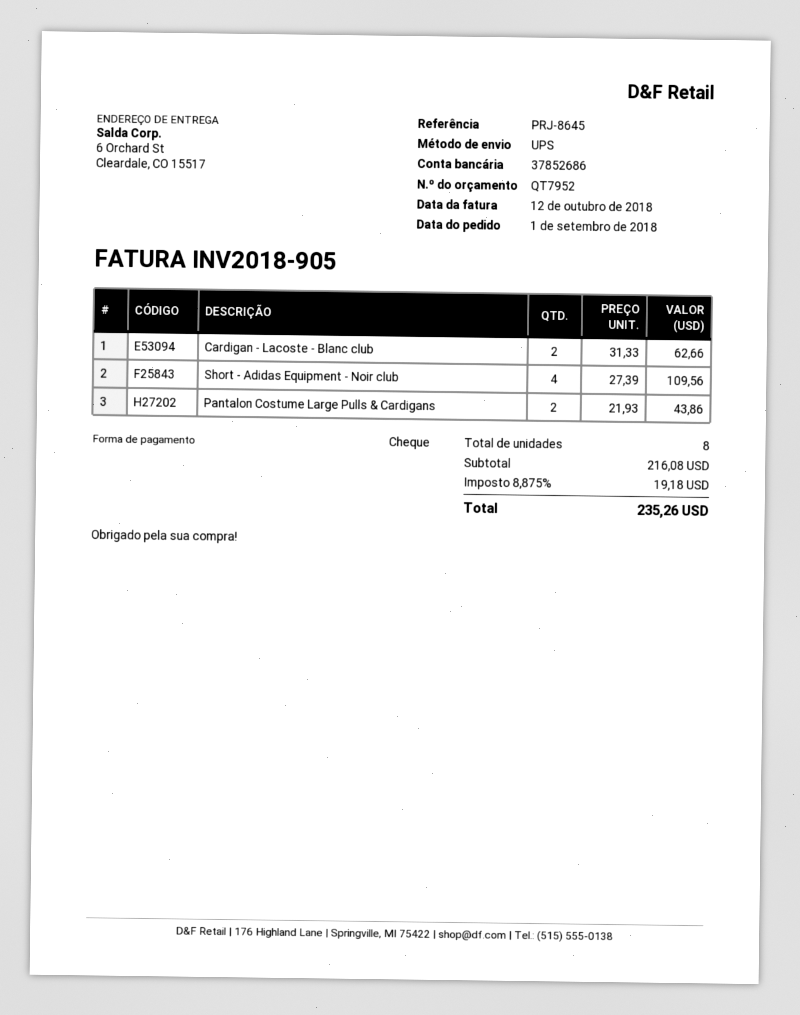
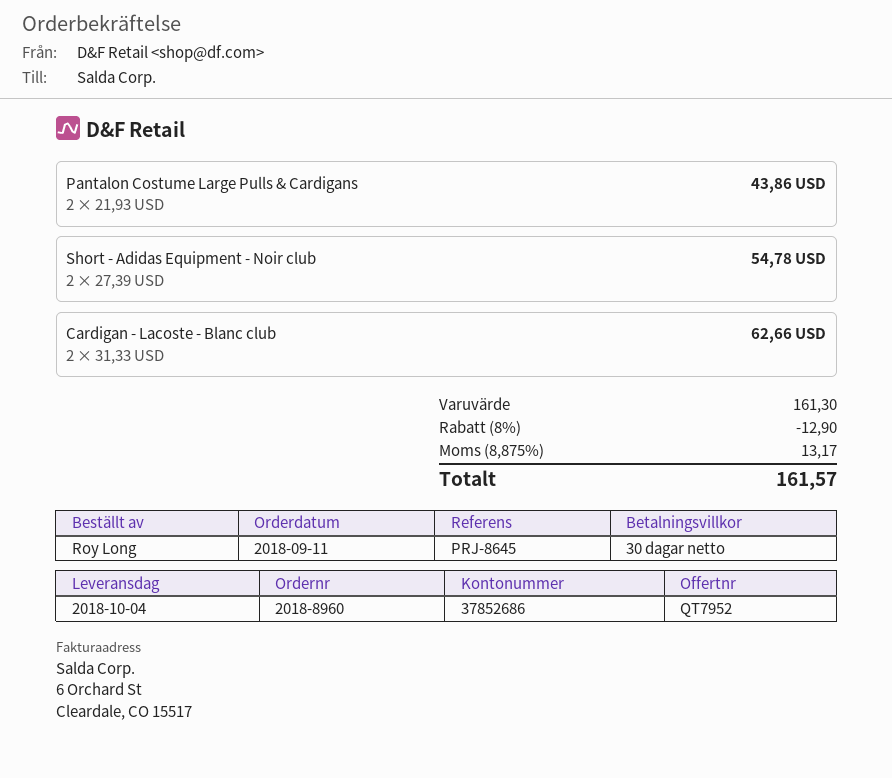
order date: 2018-09-01 -> 2018-09-11
Short - Adidas Equipment - Noir club: 4 x 27.39 = 109.56 -> 2 x 27.39 = 54.78
subtotal: 216.08 -> 161.30
discount: none -> 8% = 12.90
tax: 8.875% = 19.18 -> 8.875% = 13.17
total: 235.26 -> 161.57

